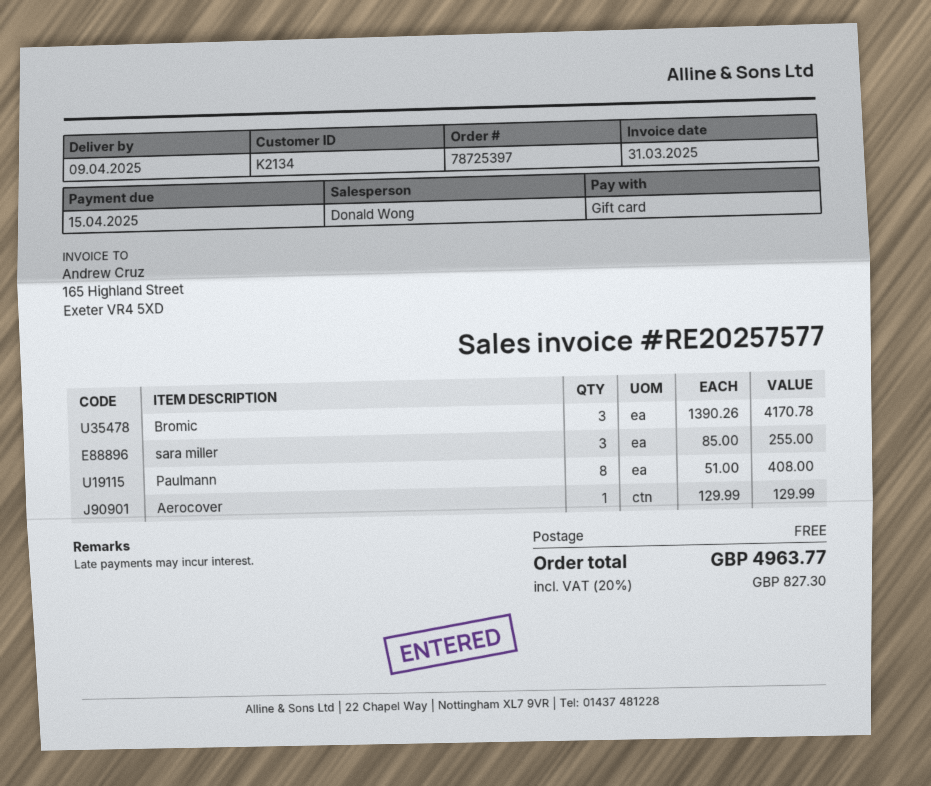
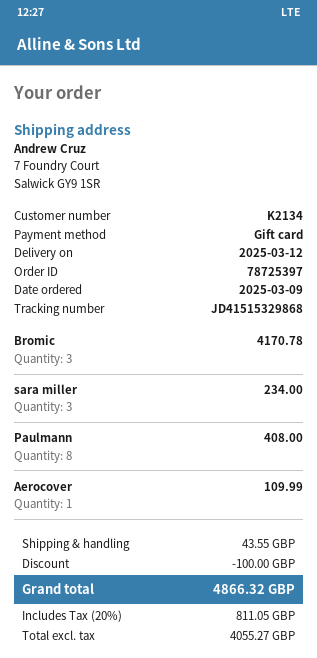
delivery date: 2025-04-09 -> 2025-03-12
sara miller: 3 for 255.00 -> 3 for 234.00
Aerocover: 1 for 129.99 -> 1 for 109.99
discount: none -> 100.00
shipping: 0.00 -> 43.55
tax: 20% = 827.30 -> 20% = 811.05
total: 4963.77 -> 4866.32

